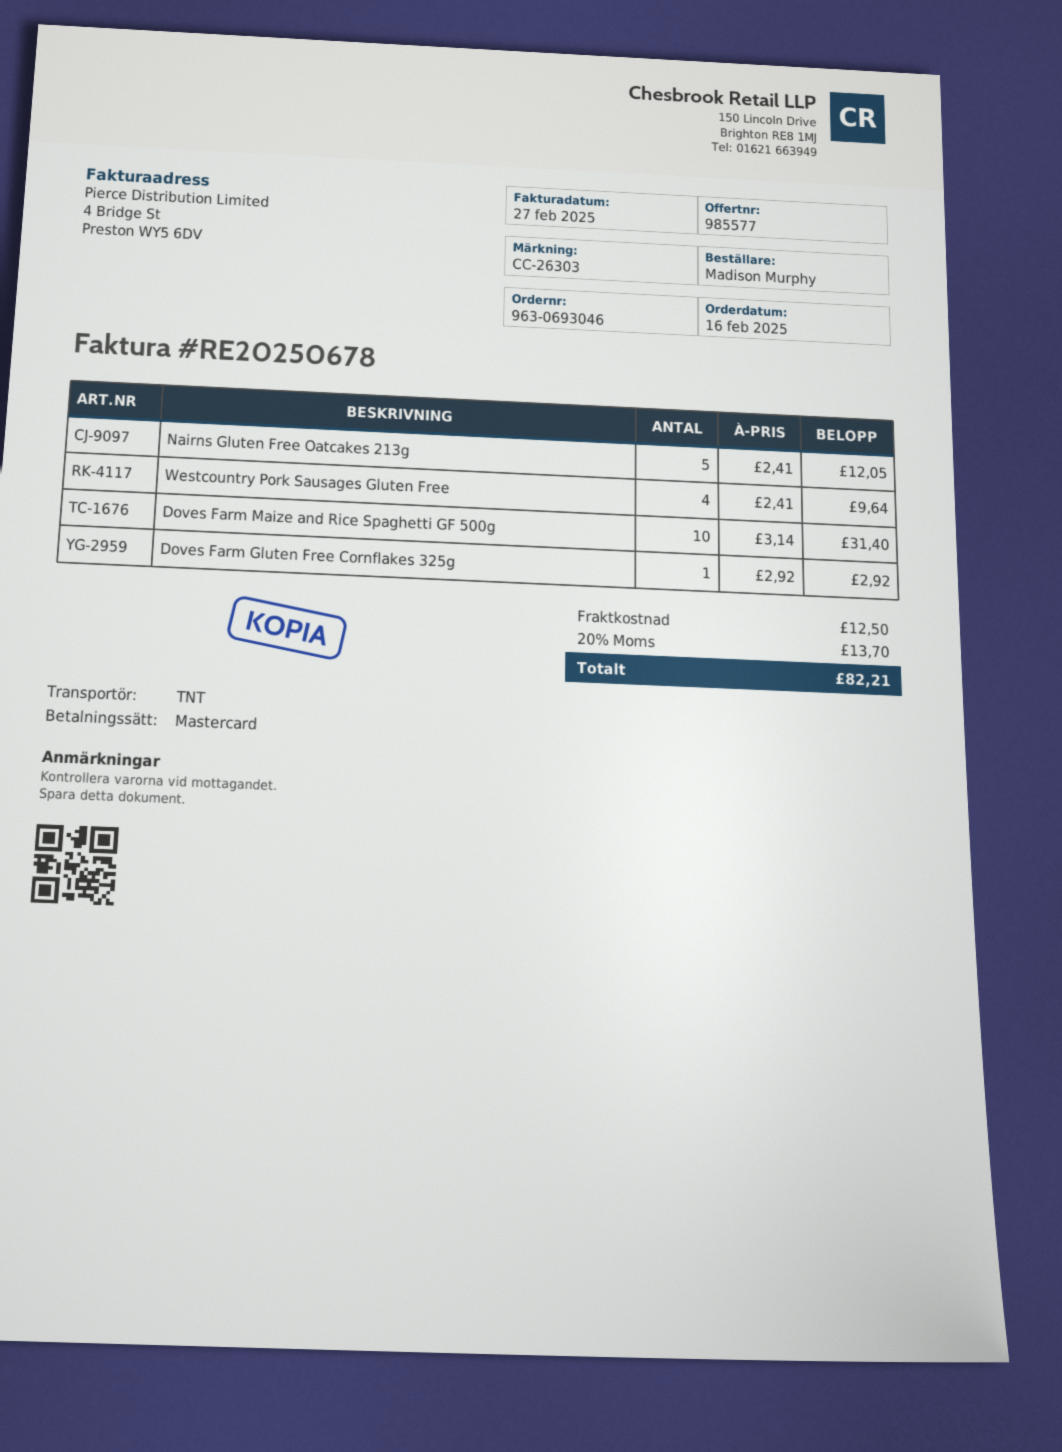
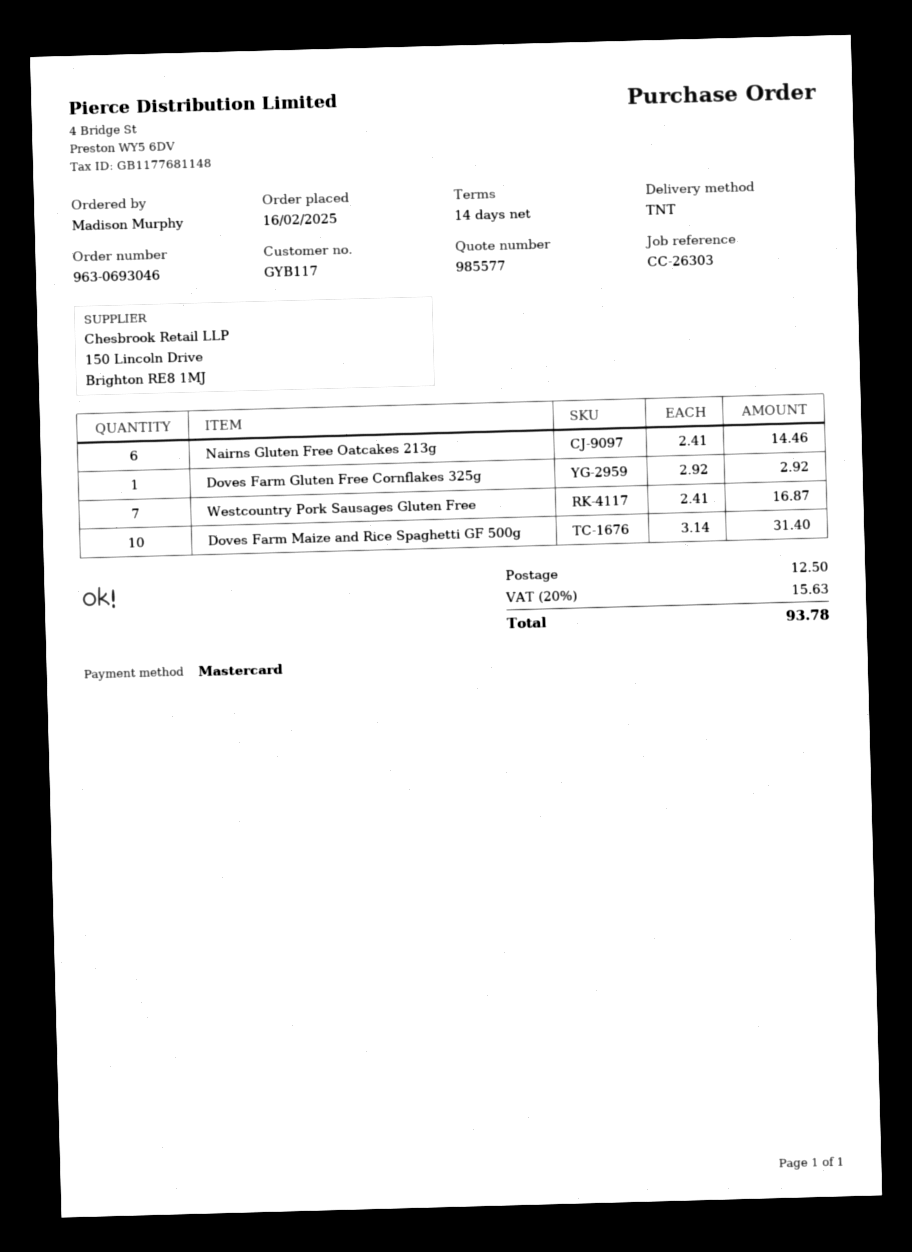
Nairns Gluten Free Oatcakes 213g: 5 x 2.41 = 12.05 -> 6 x 2.41 = 14.46
Westcountry Pork Sausages Gluten Free: 4 x 2.41 = 9.64 -> 7 x 2.41 = 16.87
tax: 20% = 13.70 -> 20% = 15.63
total: 82.21 -> 93.78

